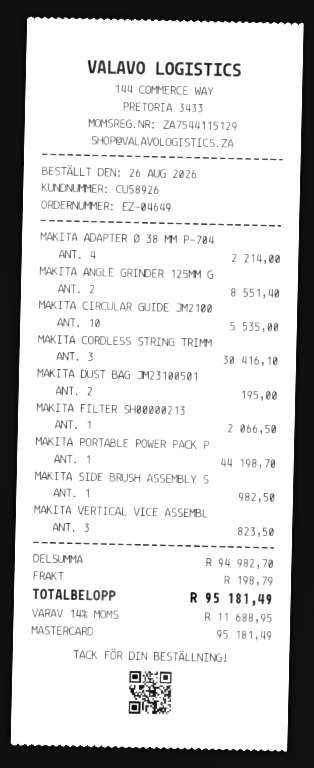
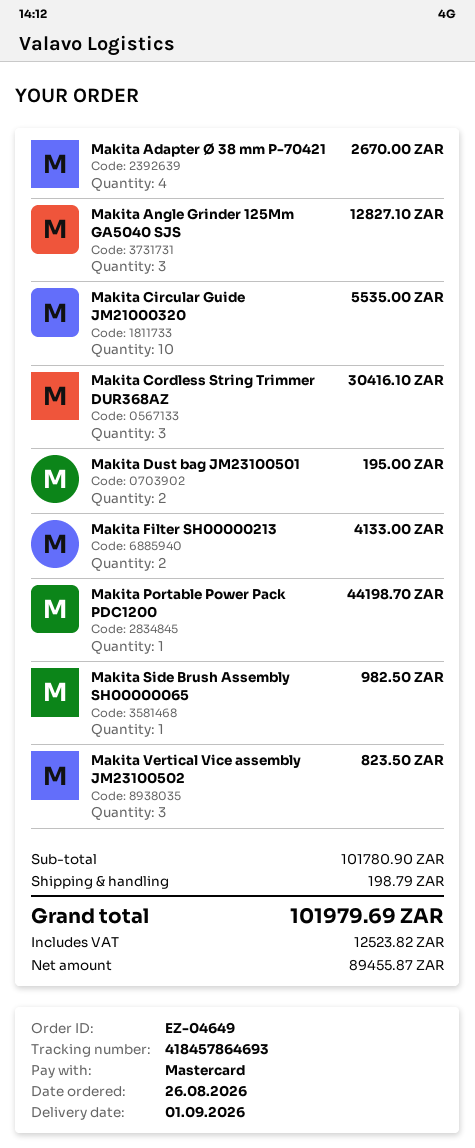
MAKITA ADAPTER Ø 38 MM P-704: 4 for 2214.00 -> 4 for 2670.00
MAKITA ANGLE GRINDER 125MM G: 2 for 8551.40 -> 3 for 12827.10
MAKITA FILTER SH00000213: 1 for 2066.50 -> 2 for 4133.00
subtotal: 94982.70 -> 101780.90
tax: 11688.95 -> 12523.82
total: 95181.49 -> 101979.69

